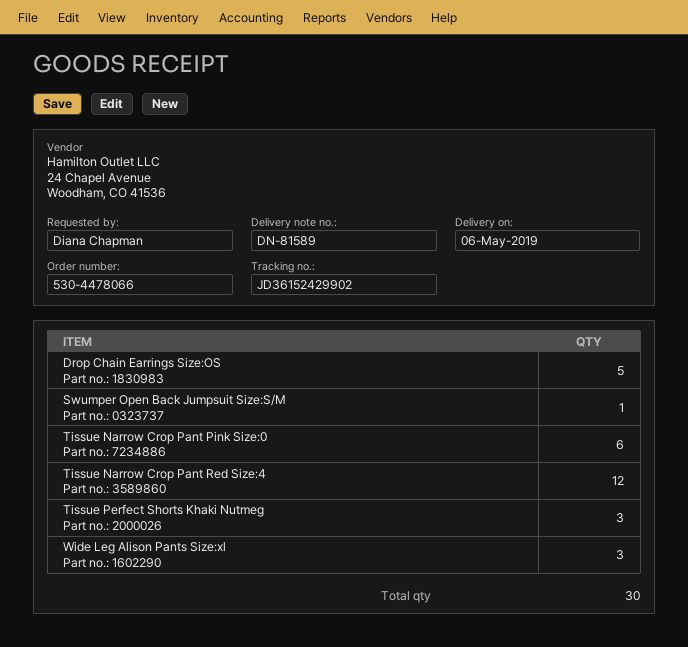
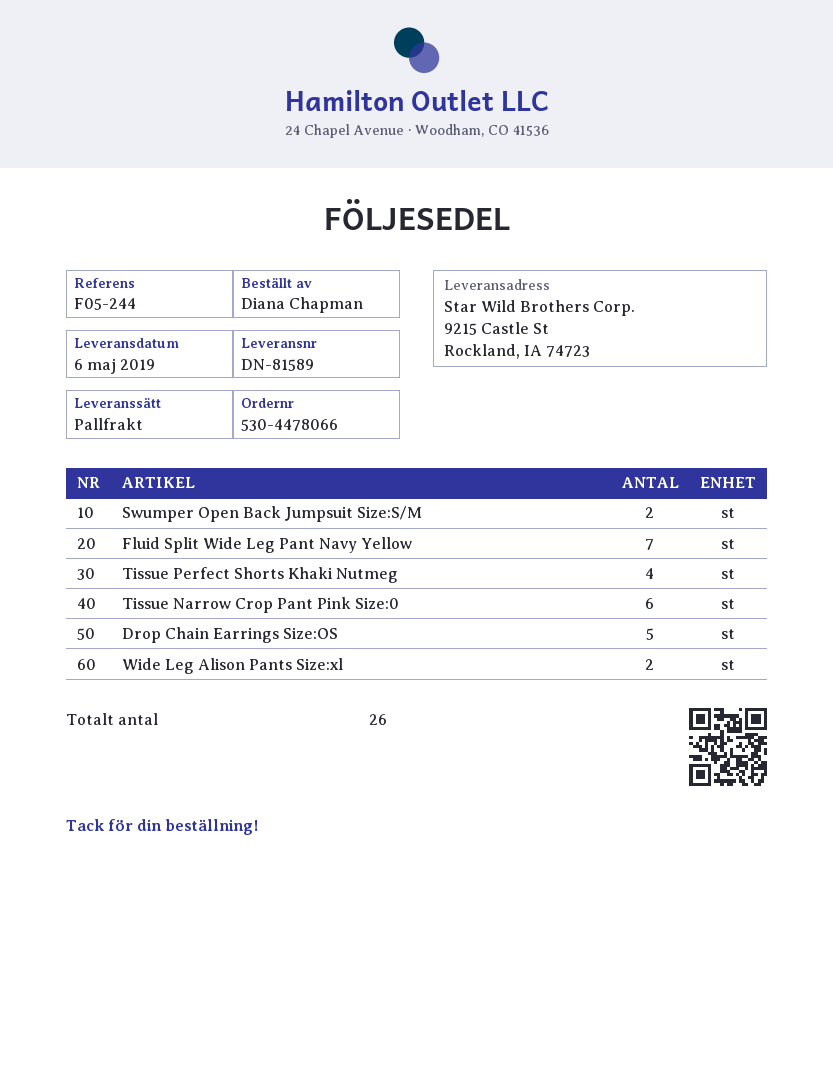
Swumper Open Back Jumpsuit Size:S/M: 1 -> 2
Tissue Narrow Crop Pant Red Size:4: 12 -> none
Tissue Perfect Shorts Khaki Nutmeg: 3 -> 4
Wide Leg Alison Pants Size:xl: 3 -> 2
Fluid Split Wide Leg Pant Navy Yellow: none -> 7
total quantity: 30 -> 26

